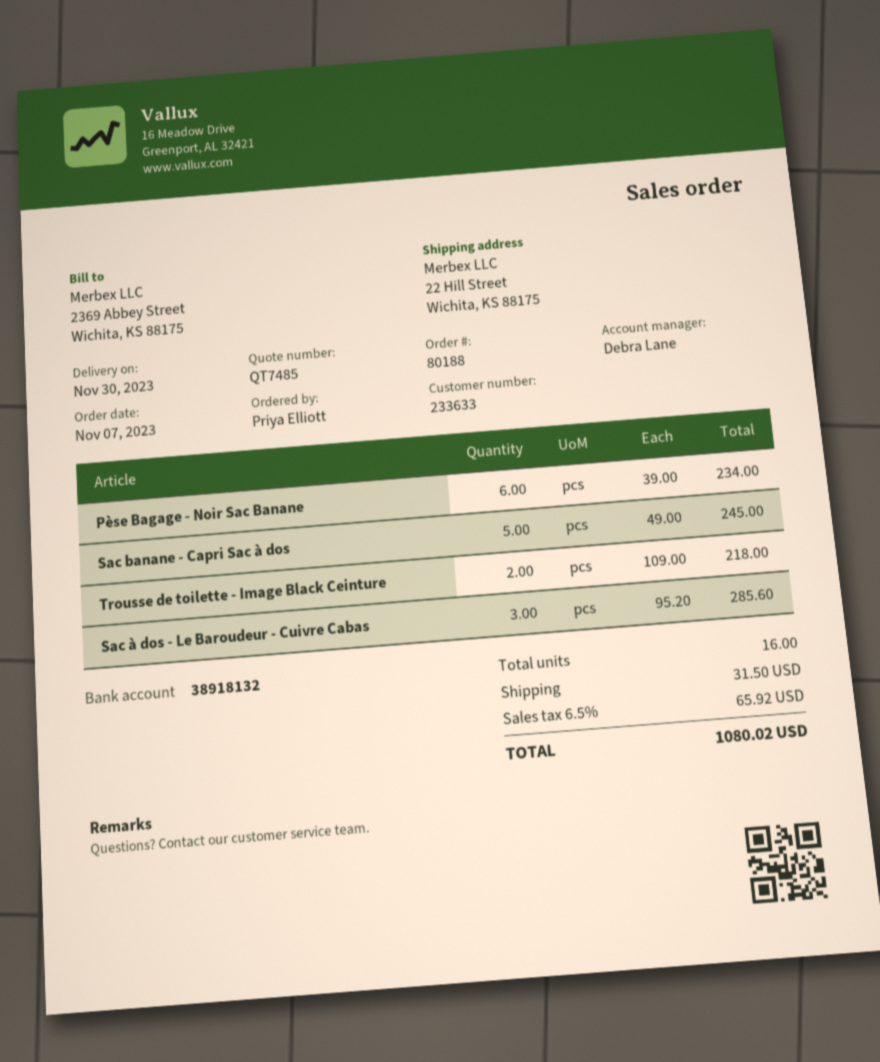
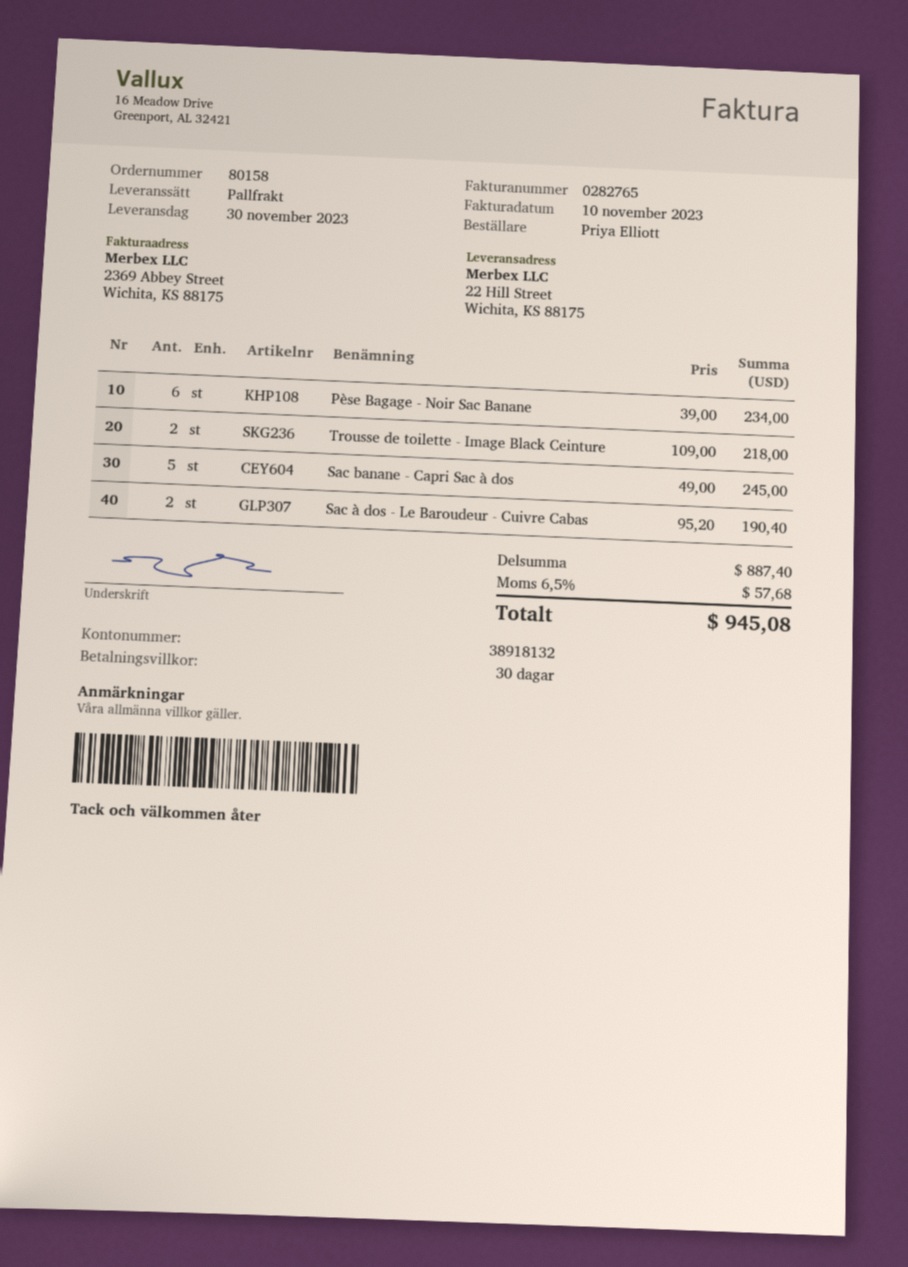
order number: 80188 -> 80158
Sac à dos - Le Baroudeur - Cuivre Cabas: 3 x 95.20 = 285.60 -> 2 x 95.20 = 190.40
shipping: 31.50 -> none
tax: 6.5% = 65.92 -> 6.5% = 57.68
total: 1080.02 -> 945.08

